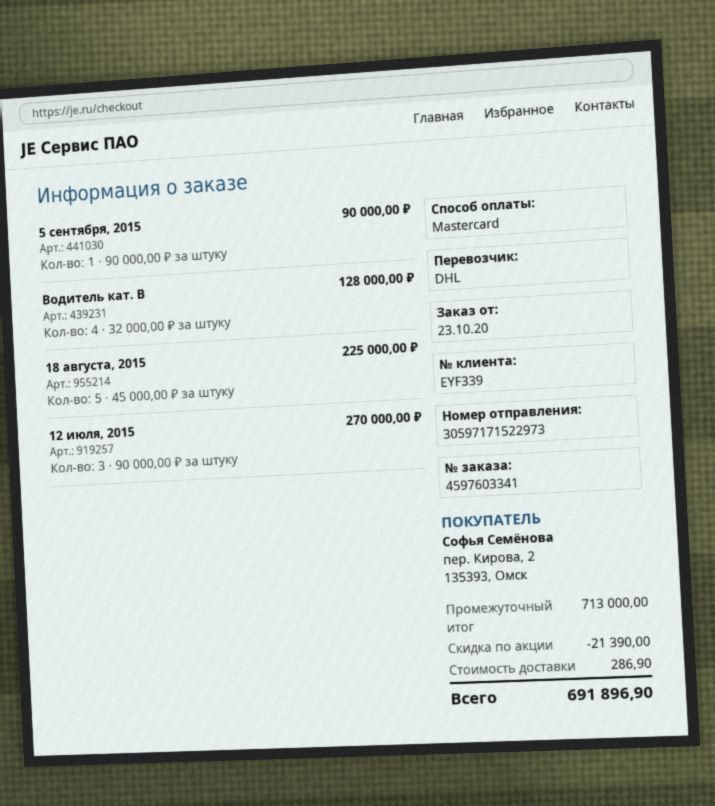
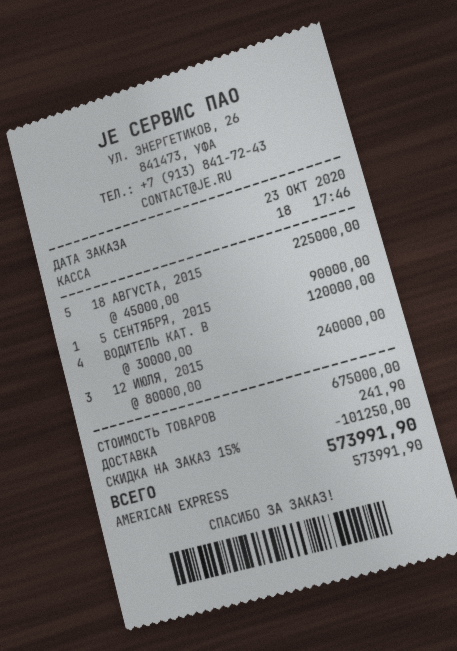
payment method: Mastercard -> American Express
Водитель кат. В: 4 x 32000.00 = 128000.00 -> 4 x 30000.00 = 120000.00
12 июля, 2015: 3 x 90000.00 = 270000.00 -> 3 x 80000.00 = 240000.00
subtotal: 713000.00 -> 675000.00
discount: 21390.00 -> 101250.00
shipping: 286.90 -> 241.90
total: 691896.90 -> 573991.90

